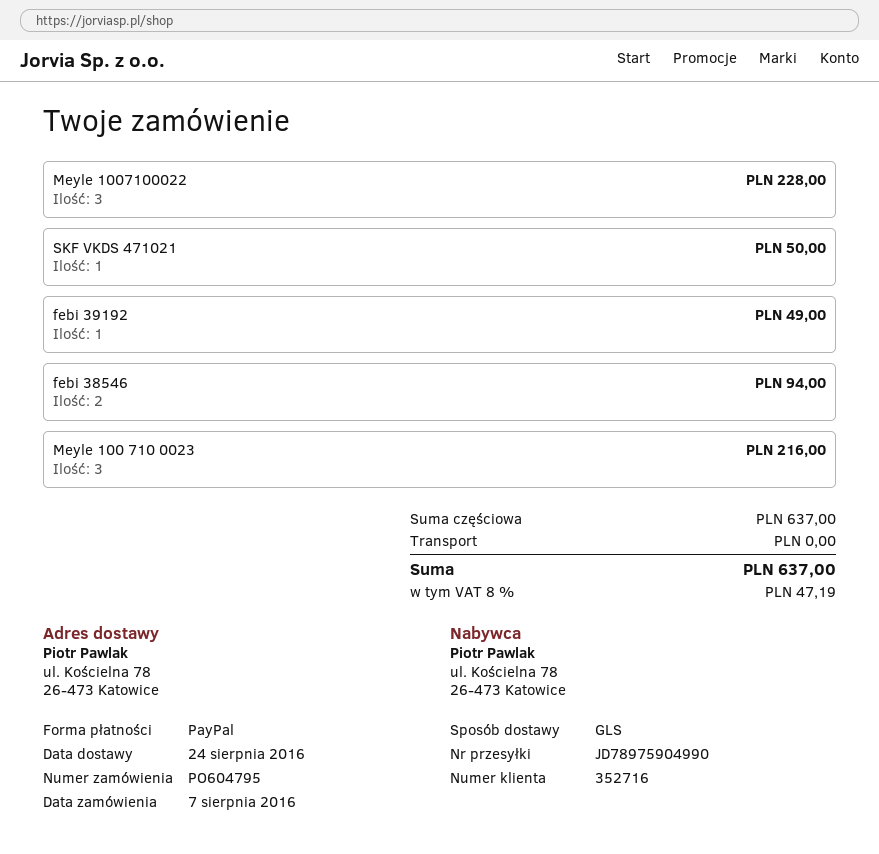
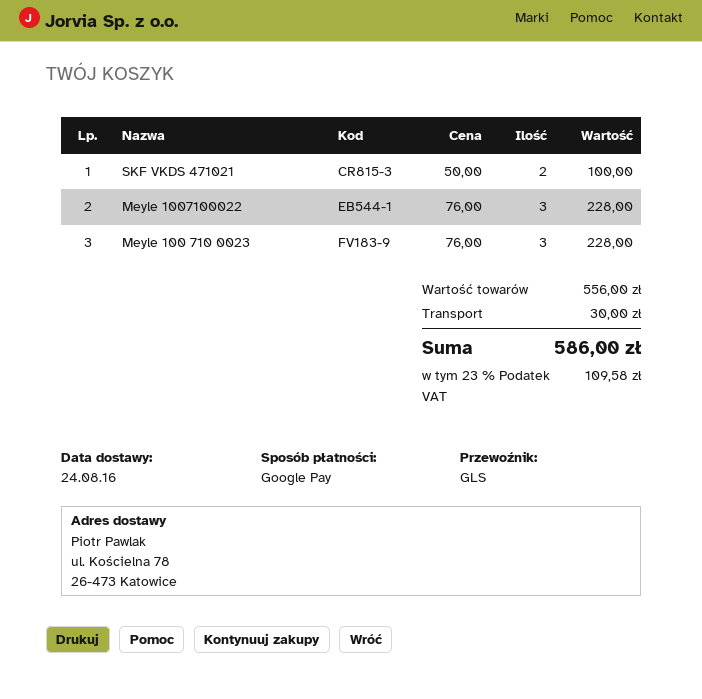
payment method: PayPal -> Google Pay
SKF VKDS 471021: 1 for 50.00 -> 2 for 100.00
febi 39192: 1 for 49.00 -> none
febi 38546: 2 for 94.00 -> none
Meyle 100 710 0023: 3 for 216.00 -> 3 for 228.00
subtotal: 637.00 -> 556.00
shipping: 0.00 -> 30.00
tax: 8% = 47.19 -> 23% = 109.58
total: 637.00 -> 586.00

